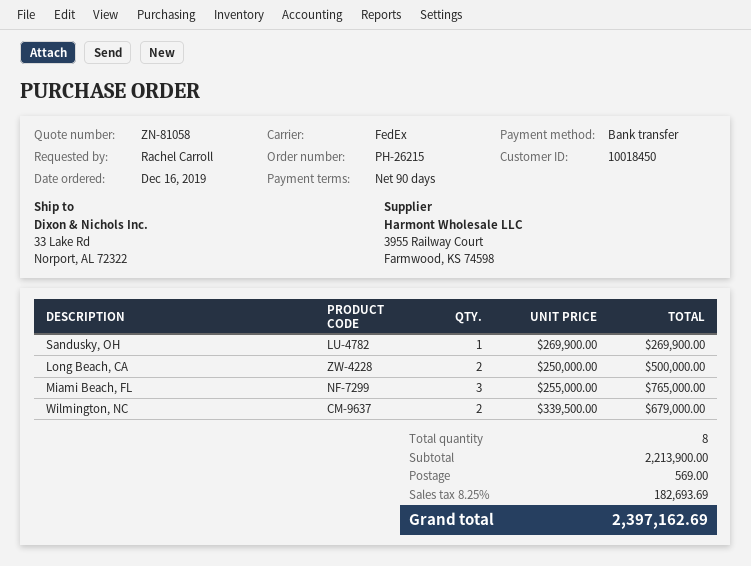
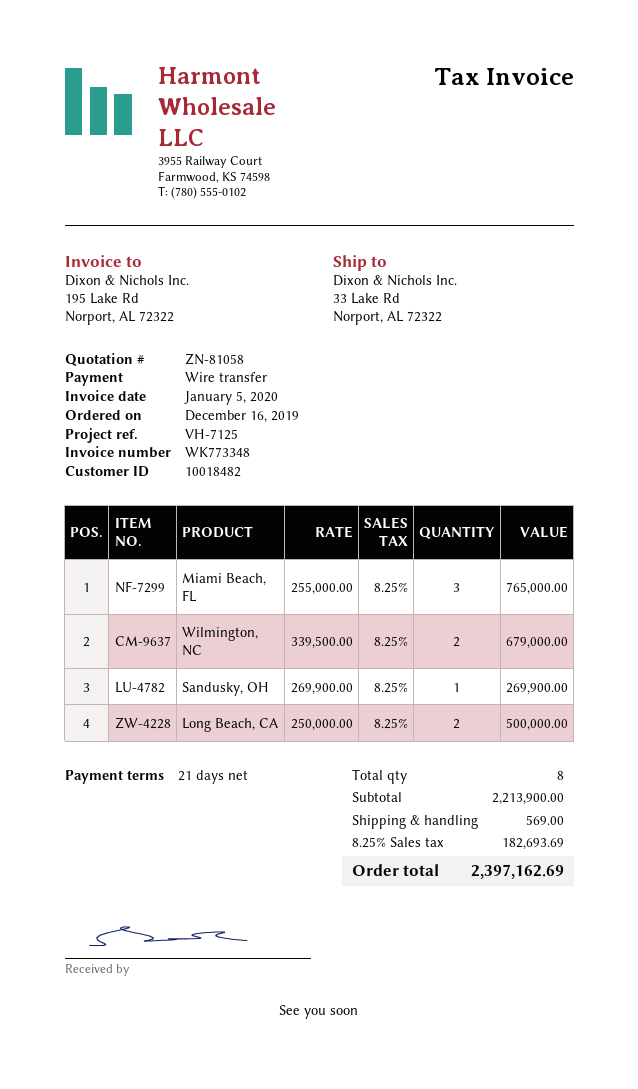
payment terms: 90 days -> 21 days
customer number: 10018450 -> 10018482

